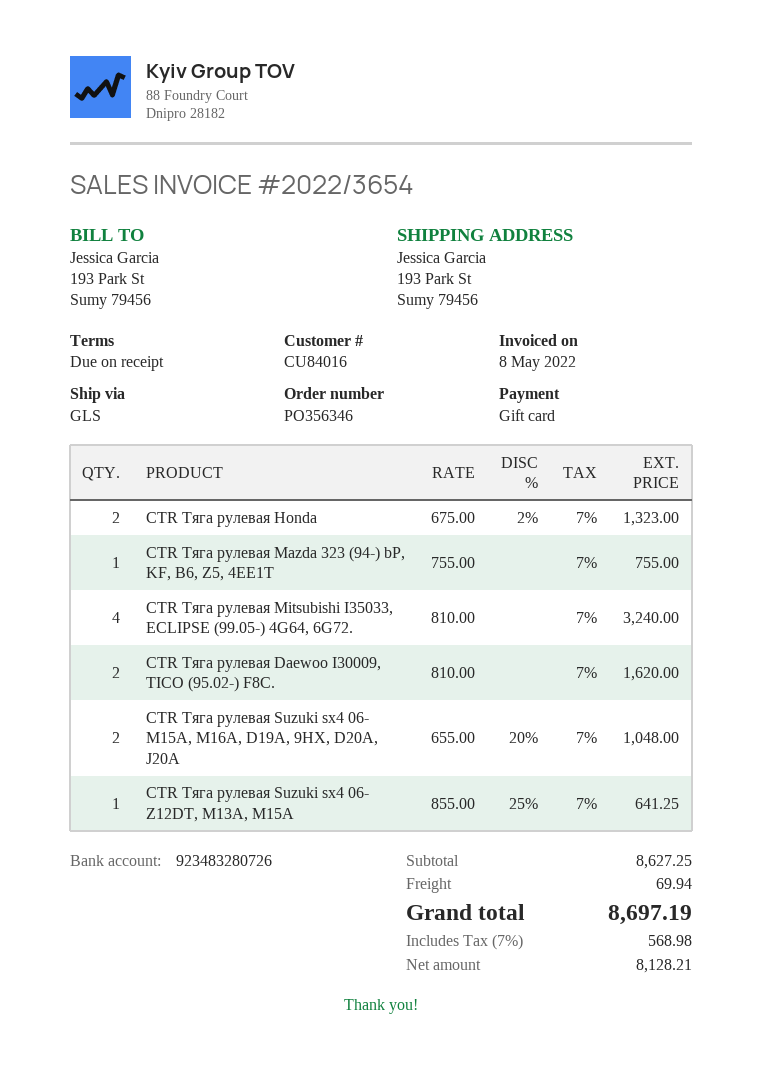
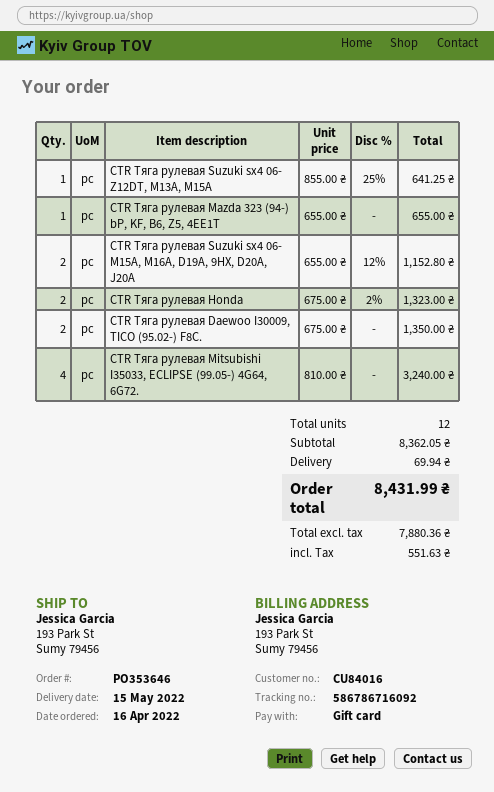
order number: PO356346 -> PO353646
CTR Тяга рулевая Mazda 323 (94-) bP, KF, B6, Z5, 4EE1T: 1 x 755.00 = 755.00 -> 1 x 655.00 = 655.00
CTR Тяга рулевая Daewoo I30009, TICO (95.02-) F8C.: 2 x 810.00 = 1620.00 -> 2 x 675.00 = 1350.00
CTR Тяга рулевая Suzuki sx4 06- M15A, M16A, D19A, 9HX, D20A, J20A: 2 x 655.00 - 20% = 1048.00 -> 2 x 655.00 - 12% = 1152.80
subtotal: 8627.25 -> 8362.05
net: 8128.21 -> 7880.36
tax: 568.98 -> 551.63
total: 8697.19 -> 8431.99

